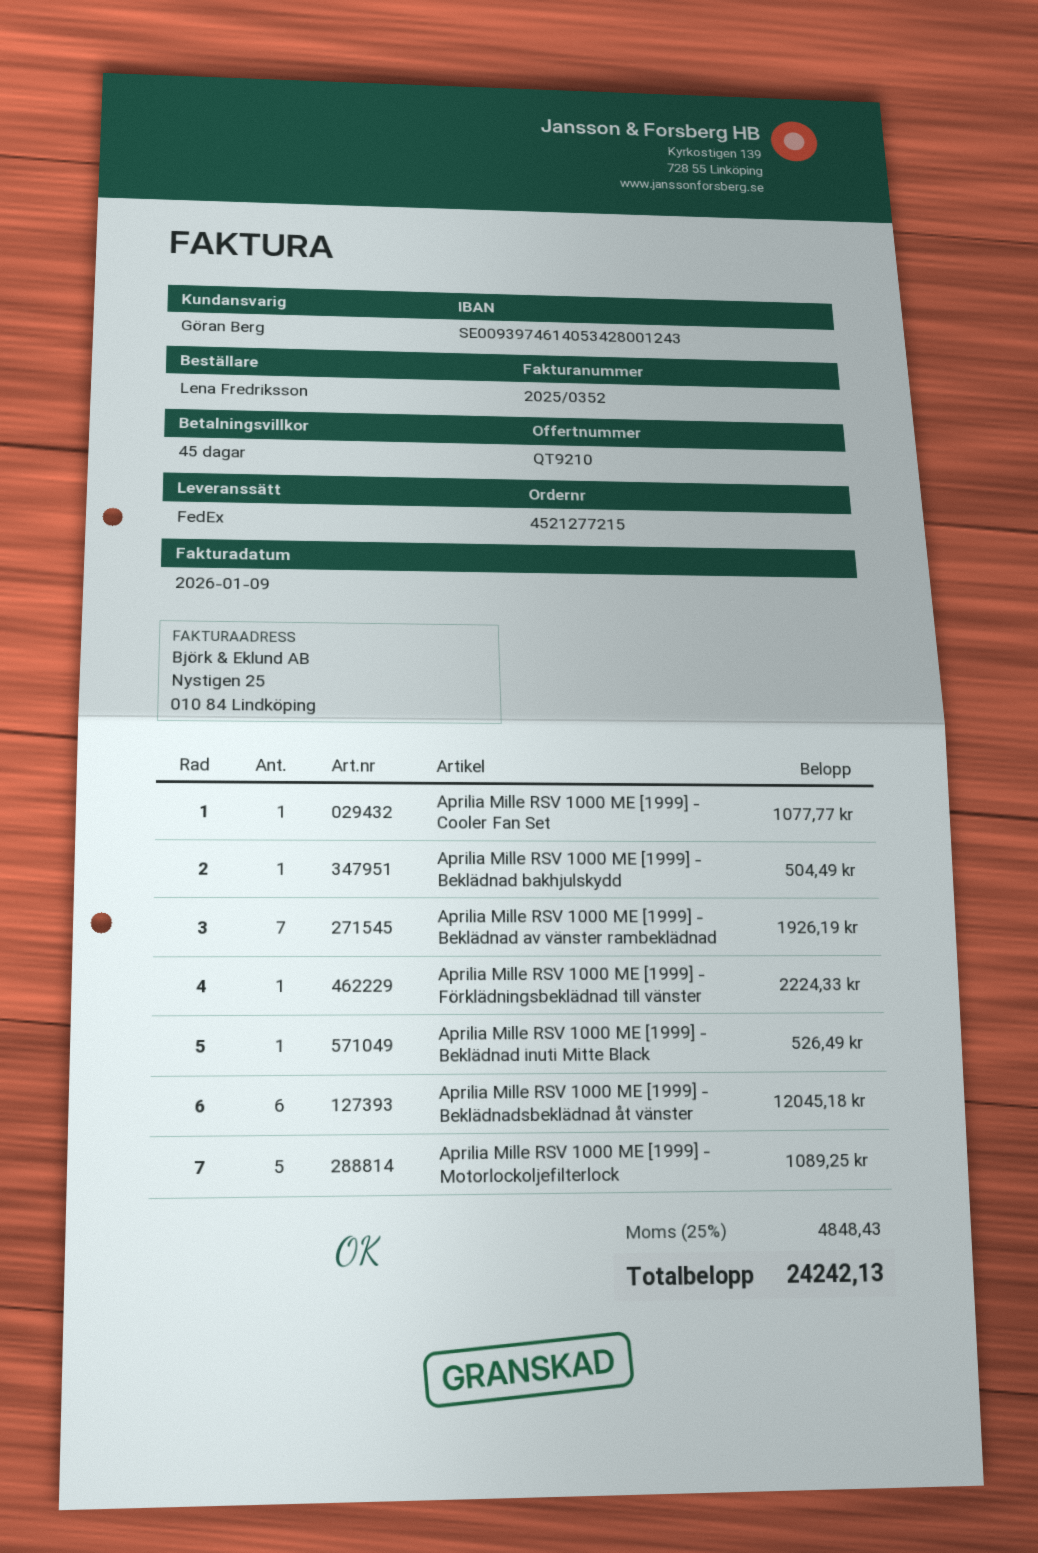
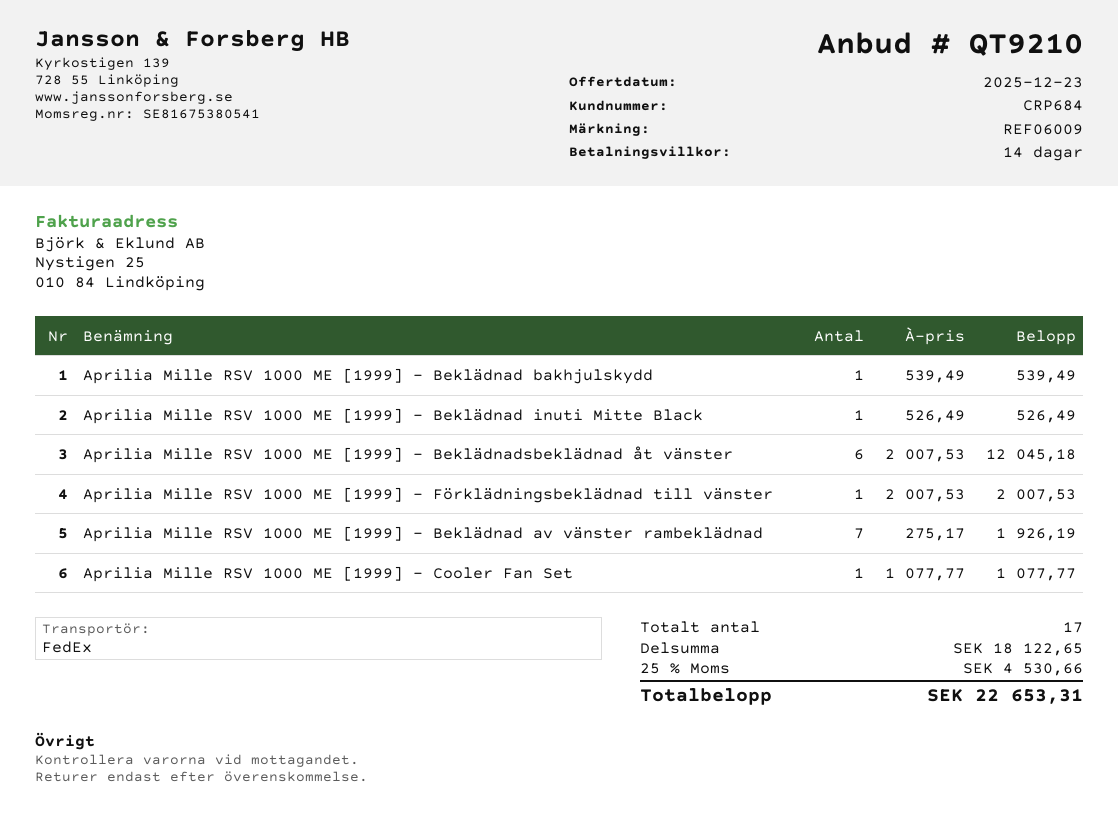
payment terms: 45 days -> 14 days
Aprilia Mille RSV 1000 ME [1999] - Beklädnad bakhjulskydd: 1 for 504.49 -> 1 for 539.49
Aprilia Mille RSV 1000 ME [1999] - Förklädningsbeklädnad till vänster: 1 for 2224.33 -> 1 for 2007.53
Aprilia Mille RSV 1000 ME [1999] - Motorlockoljefilterlock: 5 for 1089.25 -> none
tax: 25% = 4848.43 -> 25% = 4530.66
total: 24242.13 -> 22653.31

